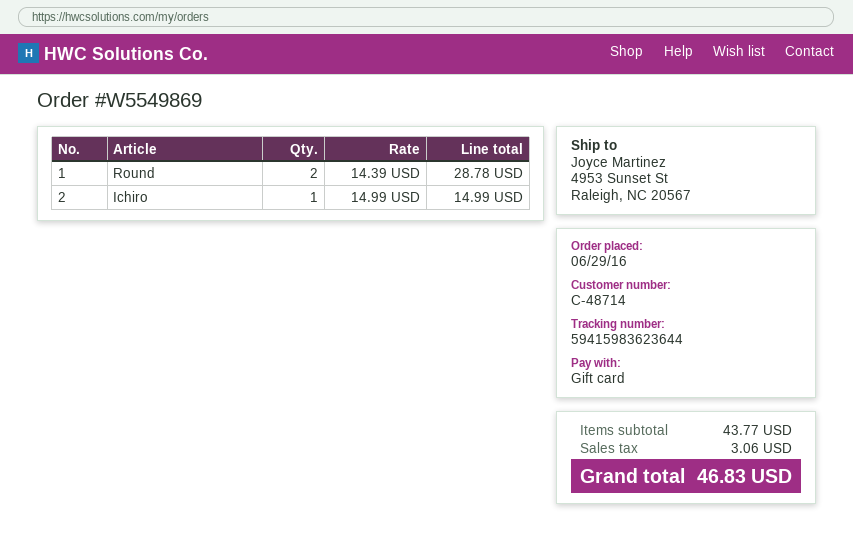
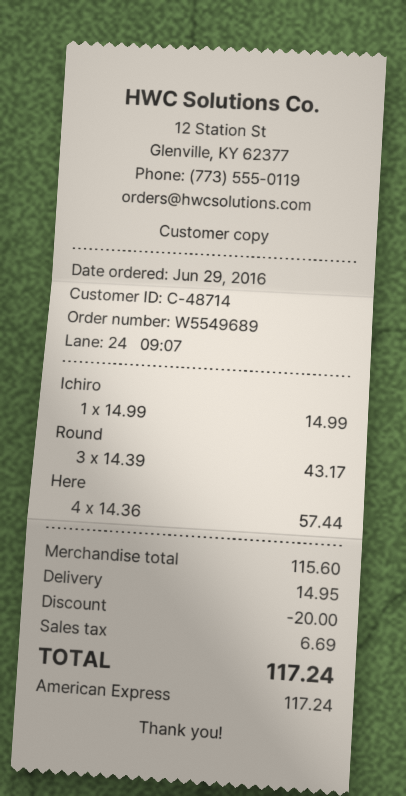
order number: W5549869 -> W5549689
payment method: gift card -> American Express
Round: 2 x 14.39 = 28.78 -> 3 x 14.39 = 43.17
Here: none -> 4 x 14.36 = 57.44
subtotal: 43.77 -> 115.60
discount: none -> 20.00
shipping: none -> 14.95
tax: 3.06 -> 6.69
total: 46.83 -> 117.24

